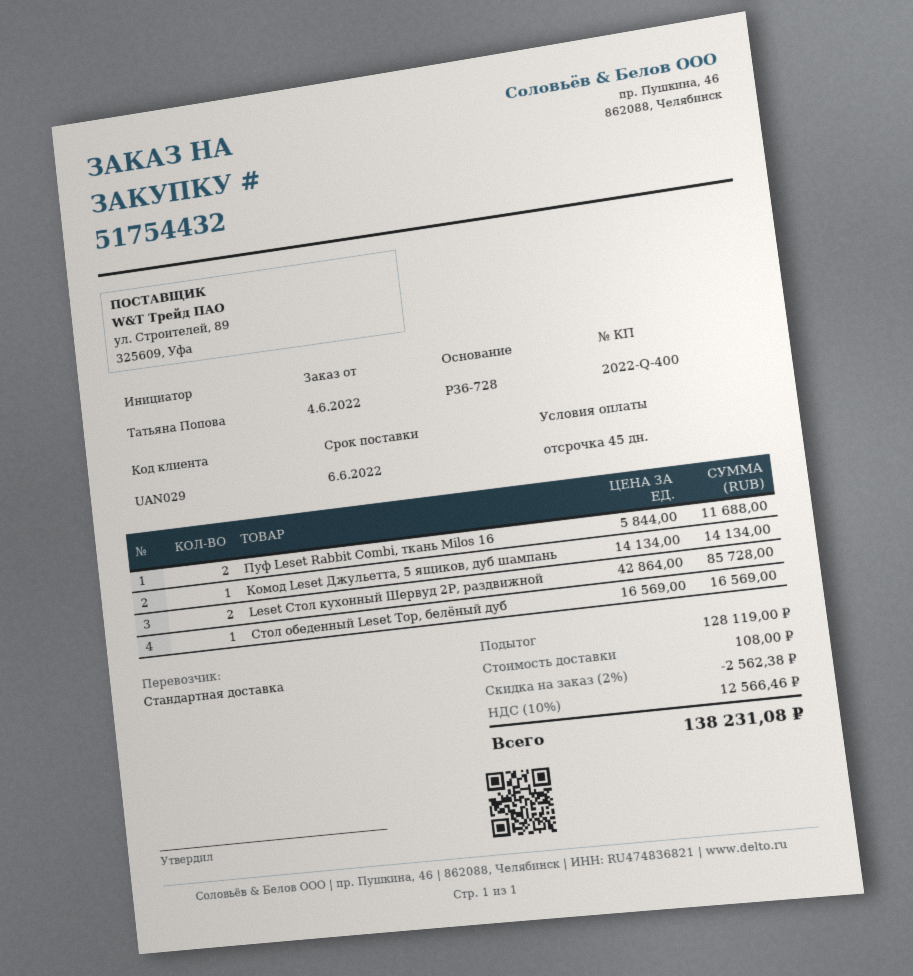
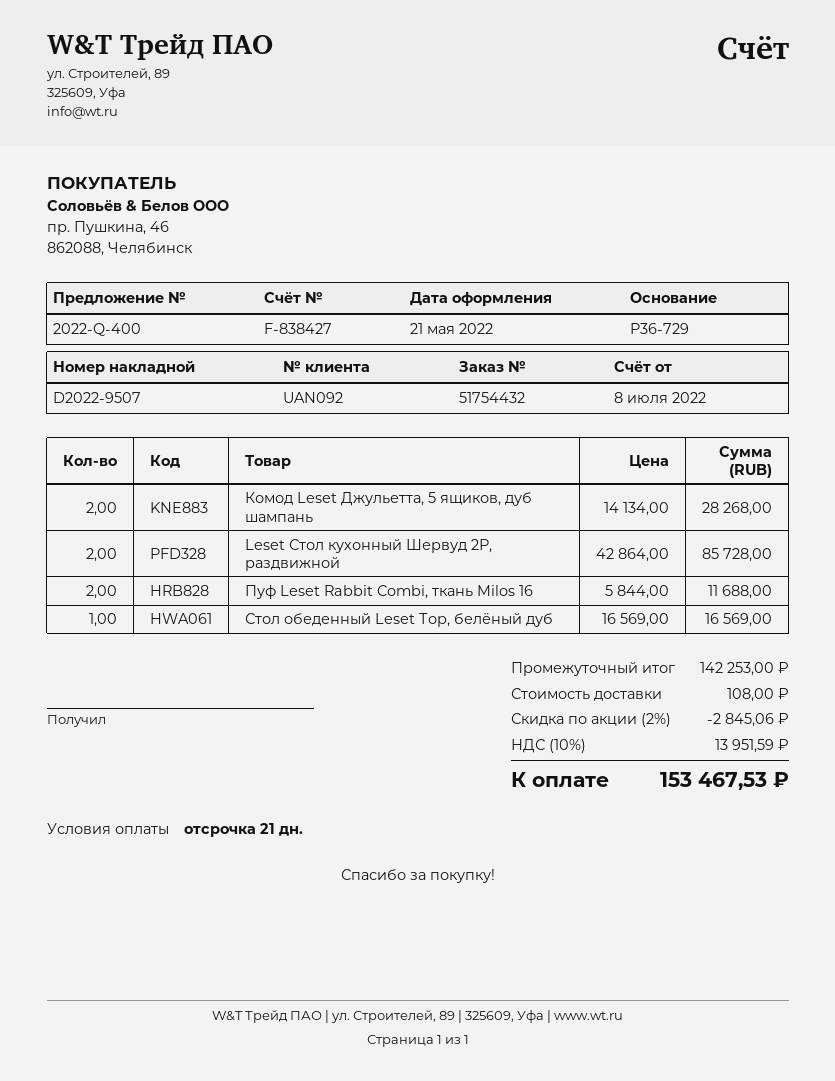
order date: 2022-06-04 -> 2022-05-21
payment terms: 45 days -> 21 days
customer number: UAN029 -> UAN092
reference: P36-728 -> P36-729
Комод Leset Джульетта, 5 ящиков, дуб шампань: 1 x 14134.00 = 14134.00 -> 2 x 14134.00 = 28268.00
subtotal: 128119.00 -> 142253.00
discount: 2% = 2562.38 -> 2% = 2845.06
tax: 10% = 12566.46 -> 10% = 13951.59
total: 138231.08 -> 153467.53

